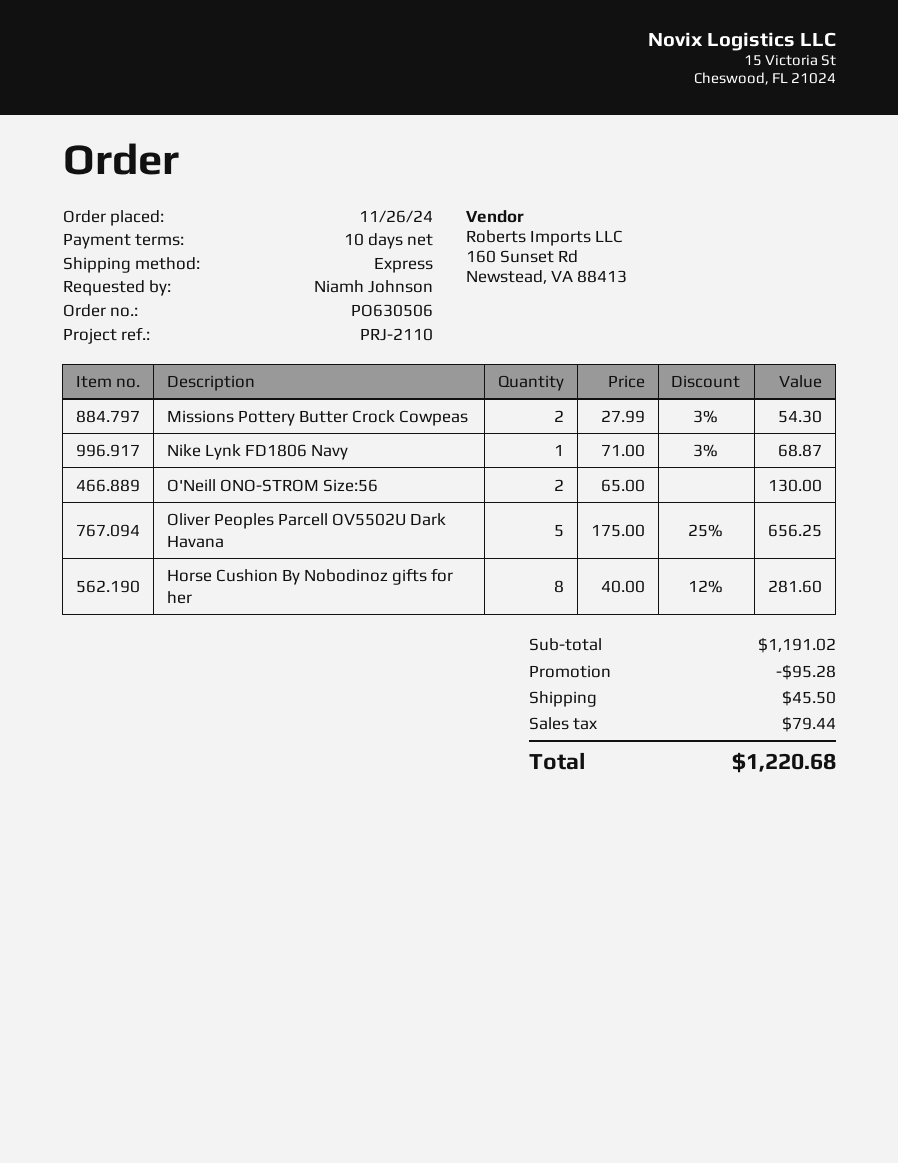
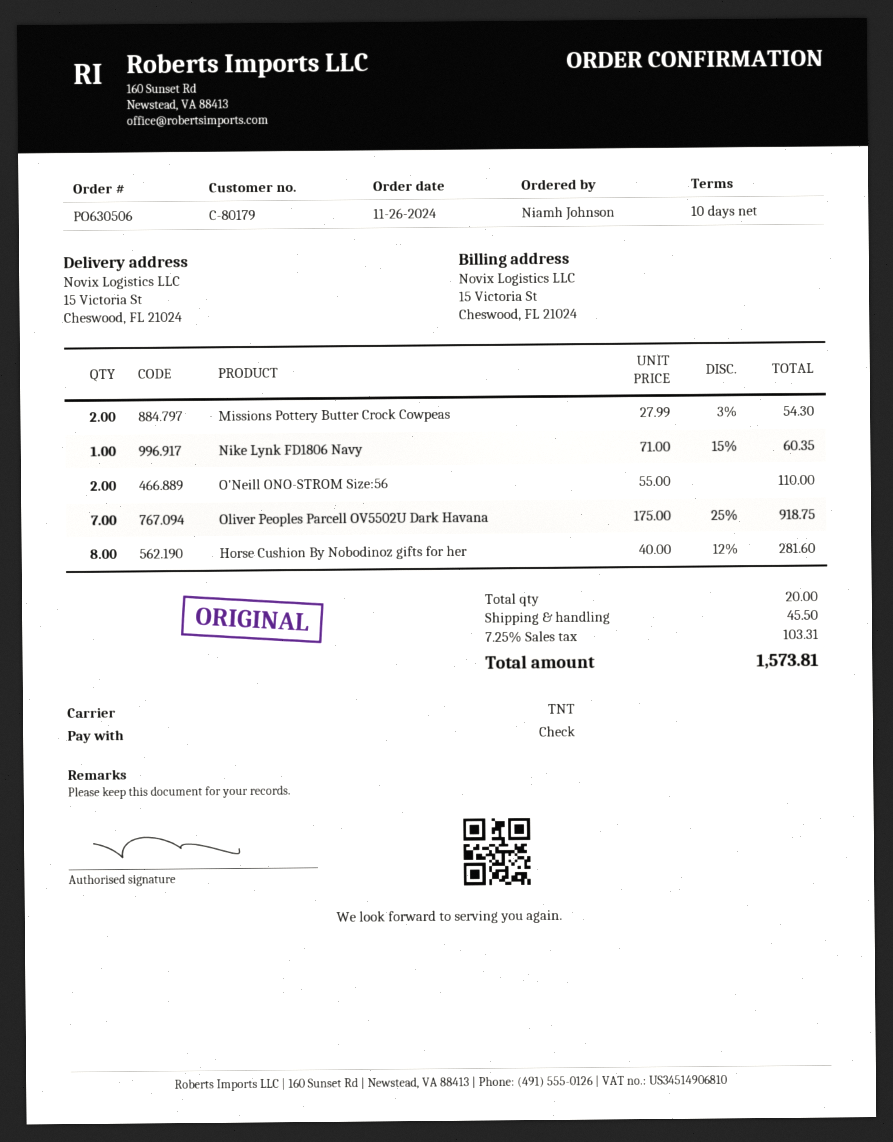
shipping method: express -> TNT
Nike Lynk FD1806 Navy: 1 x 71.00 - 3% = 68.87 -> 1 x 71.00 - 15% = 60.35
O'Neill ONO-STROM Size:56: 2 x 65.00 = 130.00 -> 2 x 55.00 = 110.00
Oliver Peoples Parcell OV5502U Dark Havana: 5 x 175.00 - 25% = 656.25 -> 7 x 175.00 - 25% = 918.75
discount: 95.28 -> none
tax: 79.44 -> 103.31
total: 1220.68 -> 1573.81

